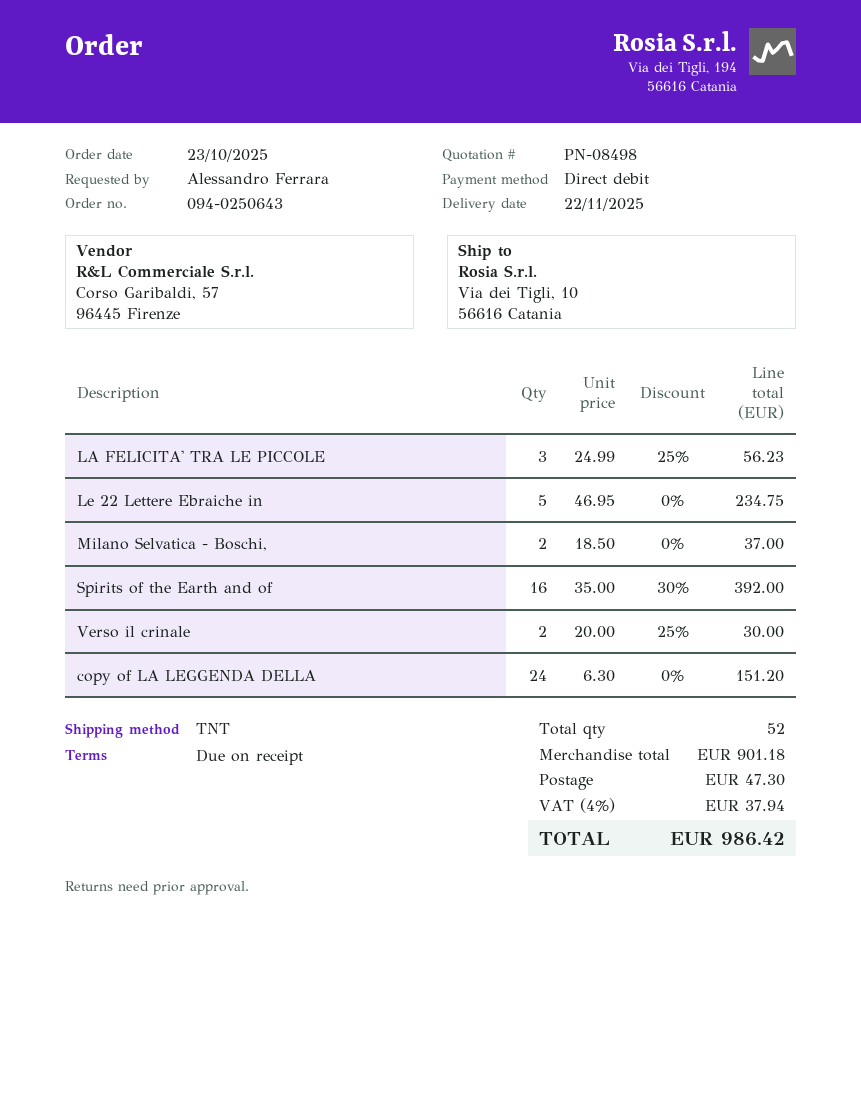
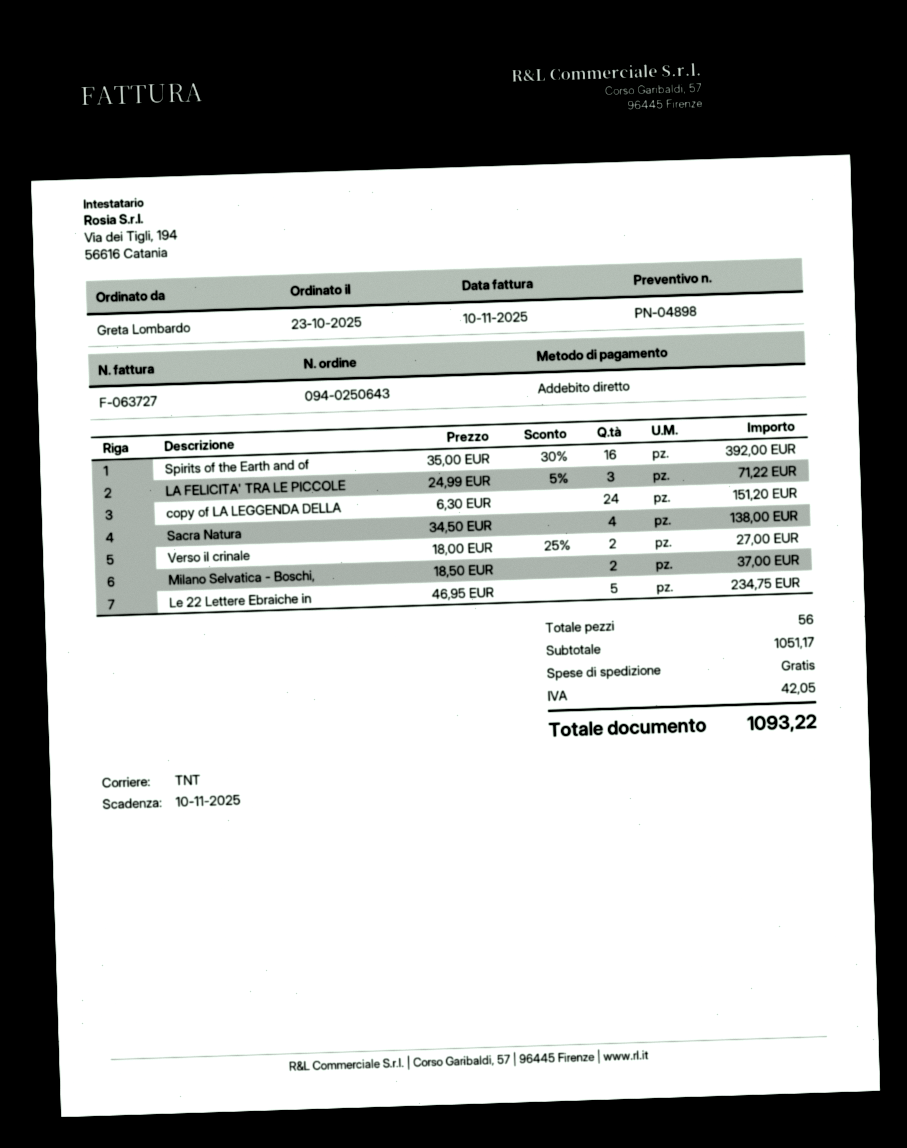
quote number: PN-08498 -> PN-04898
ordered by: Alessandro Ferrara -> Greta Lombardo
LA FELICITA' TRA LE PICCOLE: 3 x 24.99 - 25% = 56.23 -> 3 x 24.99 - 5% = 71.22
Verso il crinale: 2 x 20.00 - 25% = 30.00 -> 2 x 18.00 - 25% = 27.00
Sacra Natura: none -> 4 x 34.50 = 138.00
total quantity: 52 -> 56
subtotal: 901.18 -> 1051.17
shipping: 47.30 -> 0.00
tax: 37.94 -> 42.05
total: 986.42 -> 1093.22

